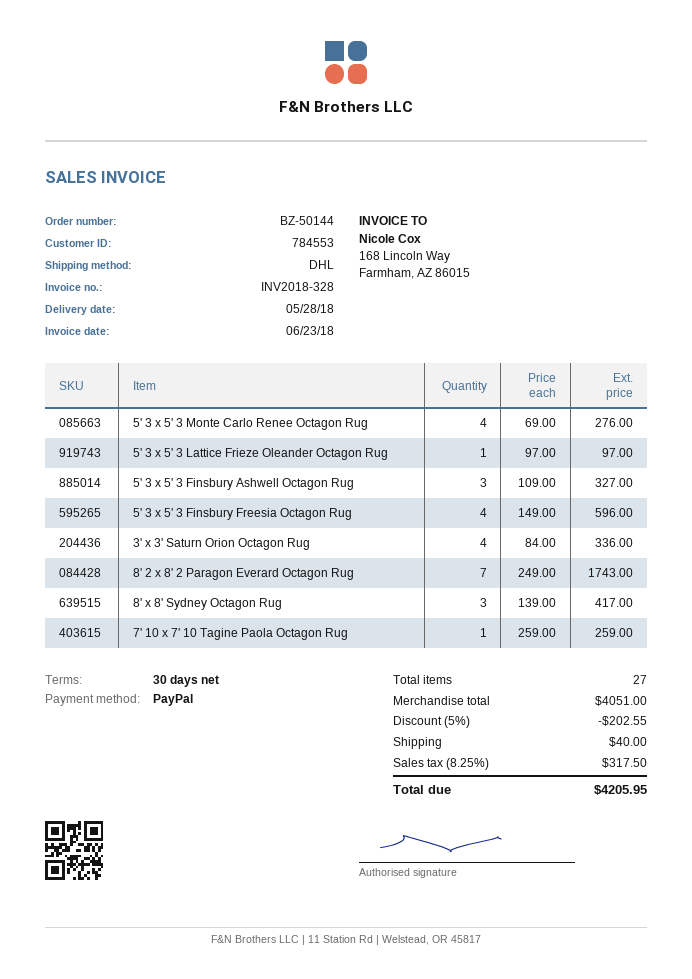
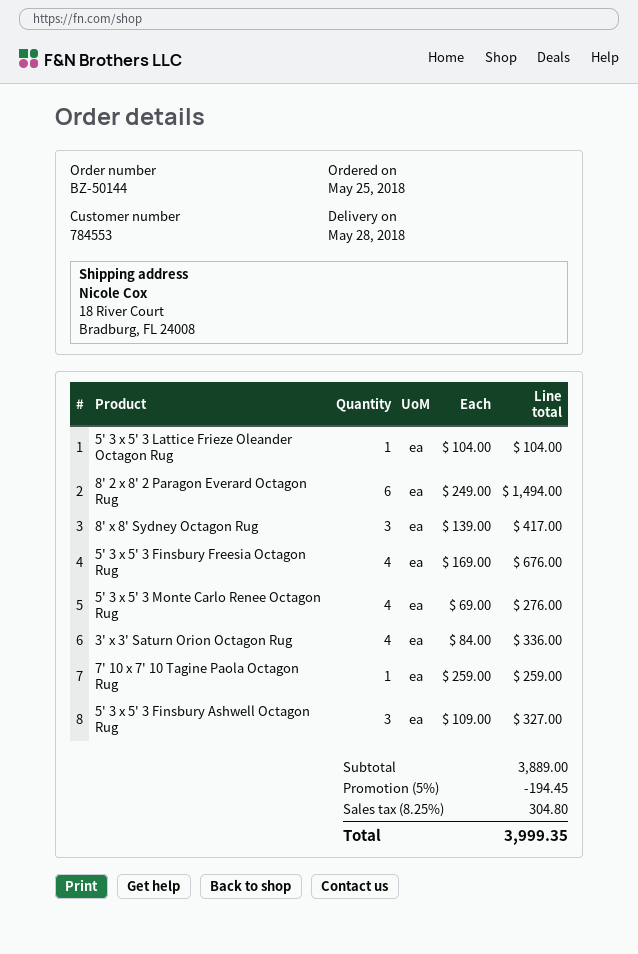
5' 3 x 5' 3 Lattice Frieze Oleander Octagon Rug: 1 x 97.00 = 97.00 -> 1 x 104.00 = 104.00
5' 3 x 5' 3 Finsbury Freesia Octagon Rug: 4 x 149.00 = 596.00 -> 4 x 169.00 = 676.00
8' 2 x 8' 2 Paragon Everard Octagon Rug: 7 x 249.00 = 1743.00 -> 6 x 249.00 = 1494.00
subtotal: 4051.00 -> 3889.00
discount: 5% = 202.55 -> 5% = 194.45
shipping: 40.00 -> none
tax: 8.25% = 317.50 -> 8.25% = 304.80
total: 4205.95 -> 3999.35

